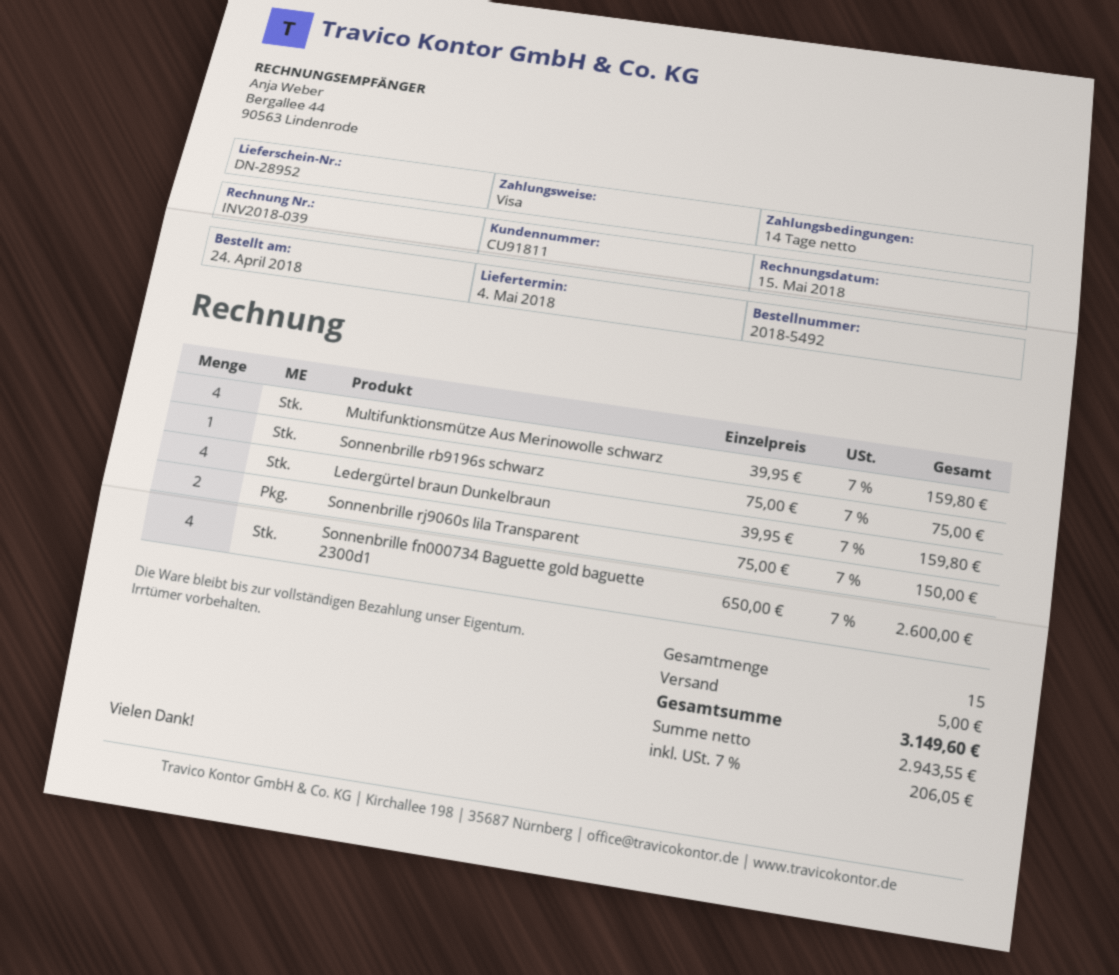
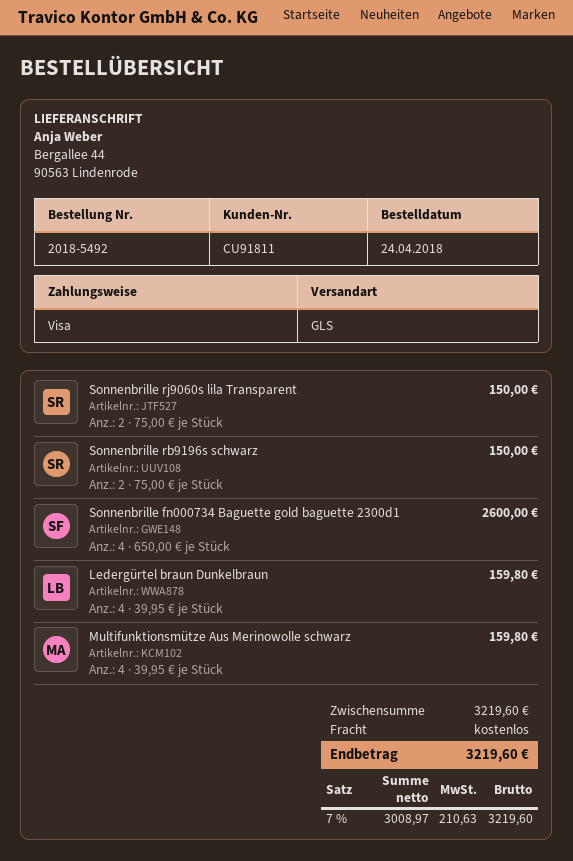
Sonnenbrille rb9196s schwarz: 1 x 75.00 = 75.00 -> 2 x 75.00 = 150.00
shipping: 5.00 -> 0.00
net: 2943.55 -> 3008.97
tax: 7% = 206.05 -> 7% = 210.63
total: 3149.60 -> 3219.60

